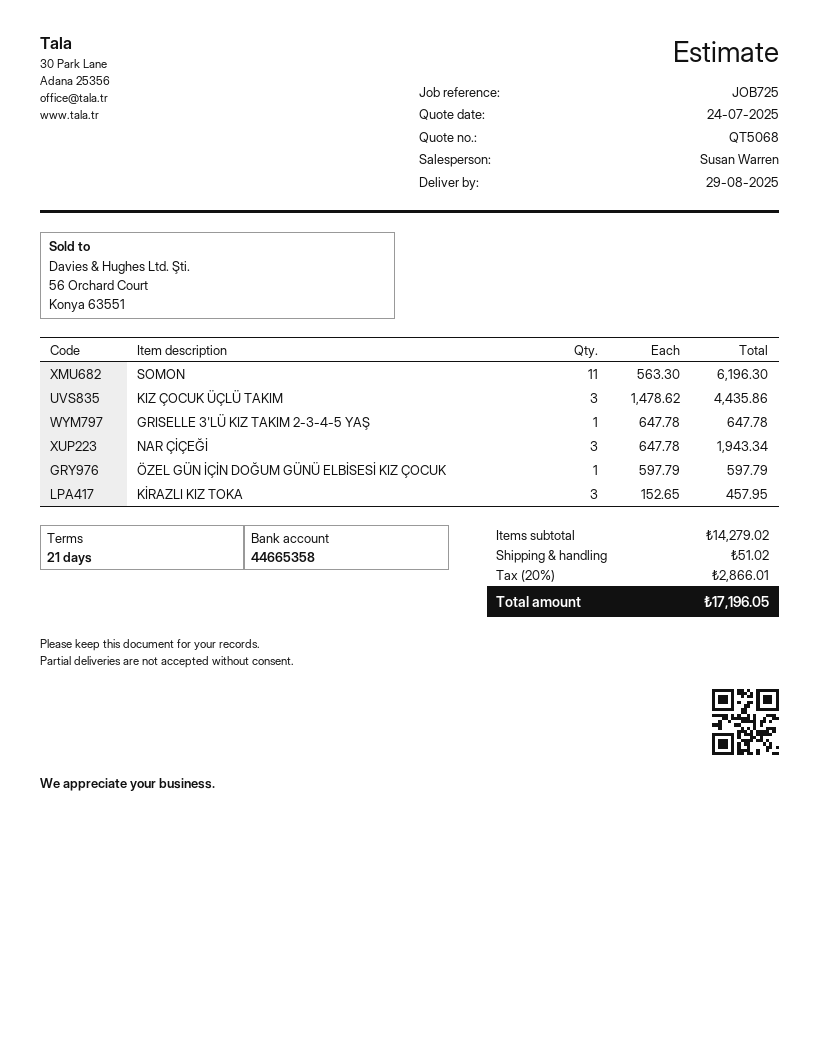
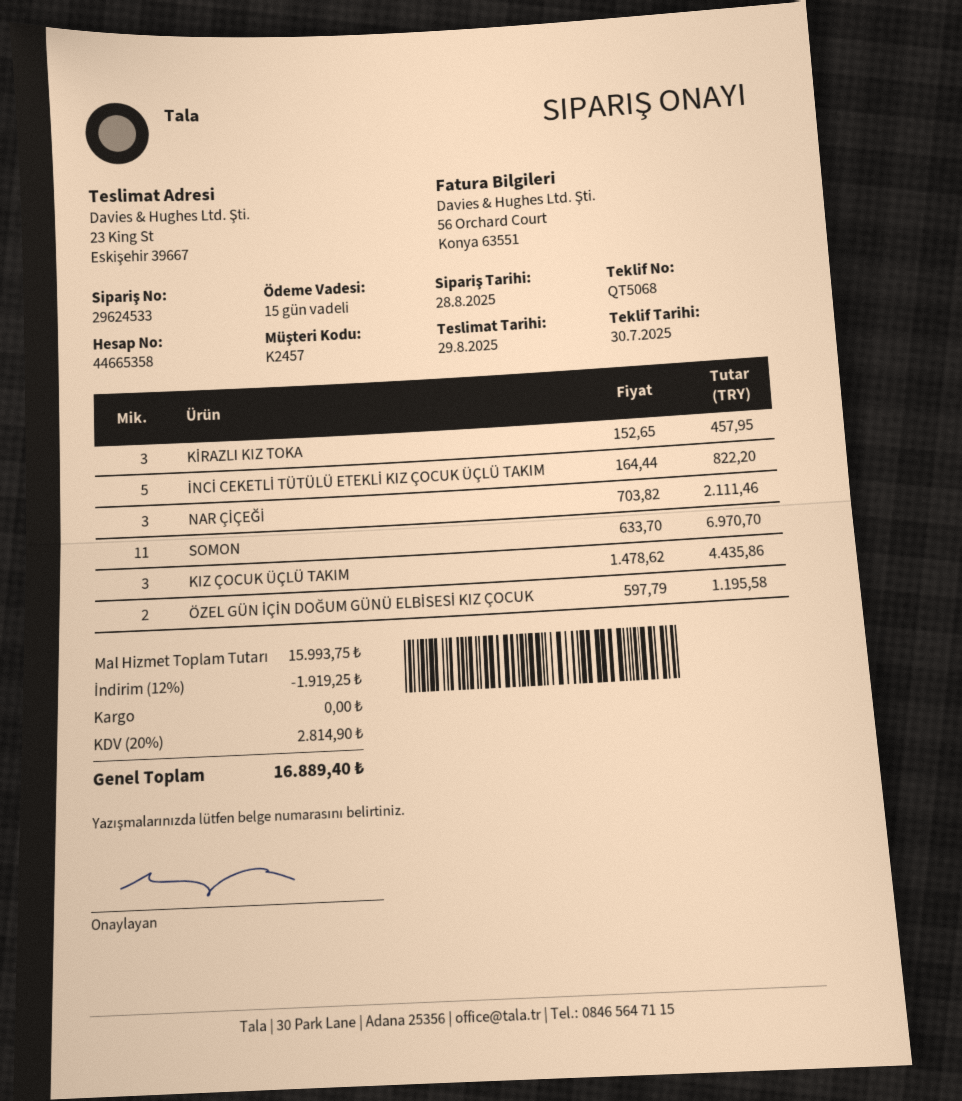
quote date: 2025-07-24 -> 2025-07-30
payment terms: 21 days -> 15 days
SOMON: 11 x 563.30 = 6196.30 -> 11 x 633.70 = 6970.70
GRISELLE 3'LÜ KIZ TAKIM 2-3-4-5 YAŞ: 1 x 647.78 = 647.78 -> none
NAR ÇİÇEĞİ: 3 x 647.78 = 1943.34 -> 3 x 703.82 = 2111.46
ÖZEL GÜN İÇİN DOĞUM GÜNÜ ELBİSESİ KIZ ÇOCUK: 1 x 597.79 = 597.79 -> 2 x 597.79 = 1195.58
İNCİ CEKETLİ TÜTÜLÜ ETEKLİ KIZ ÇOCUK ÜÇLÜ TAKIM: none -> 5 x 164.44 = 822.20
subtotal: 14279.02 -> 15993.75
discount: none -> 12% = 1919.25
shipping: 51.02 -> 0.00
tax: 20% = 2866.01 -> 20% = 2814.90
total: 17196.05 -> 16889.40

